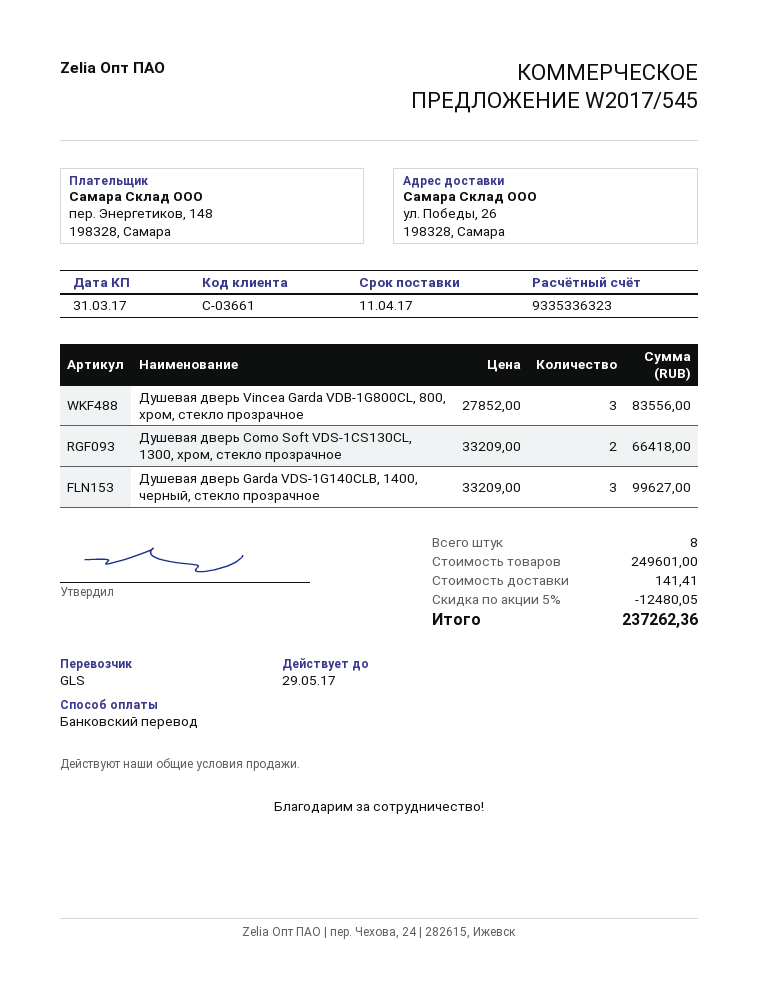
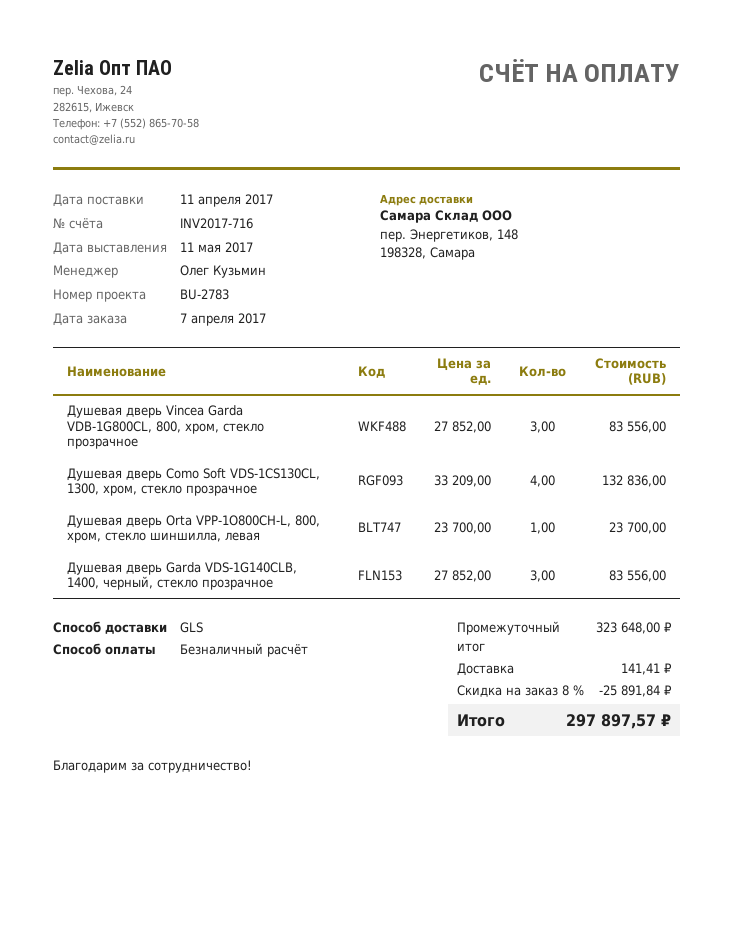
ship to: ул. Победы, 26, 198328, Самара -> пер. Энергетиков, 148, 198328, Самара
Душевая дверь Como Soft VDS-1CS130CL, 1300, хром, стекло прозрачное: 2 x 33209.00 = 66418.00 -> 4 x 33209.00 = 132836.00
Душевая дверь Garda VDS-1G140CLB, 1400, черный, стекло прозрачное: 3 x 33209.00 = 99627.00 -> 3 x 27852.00 = 83556.00
Душевая дверь Orta VPP-1O800CH-L, 800, хром, стекло шиншилла, левая: none -> 1 x 23700.00 = 23700.00
subtotal: 249601.00 -> 323648.00
discount: 5% = 12480.05 -> 8% = 25891.84
total: 237262.36 -> 297897.57

